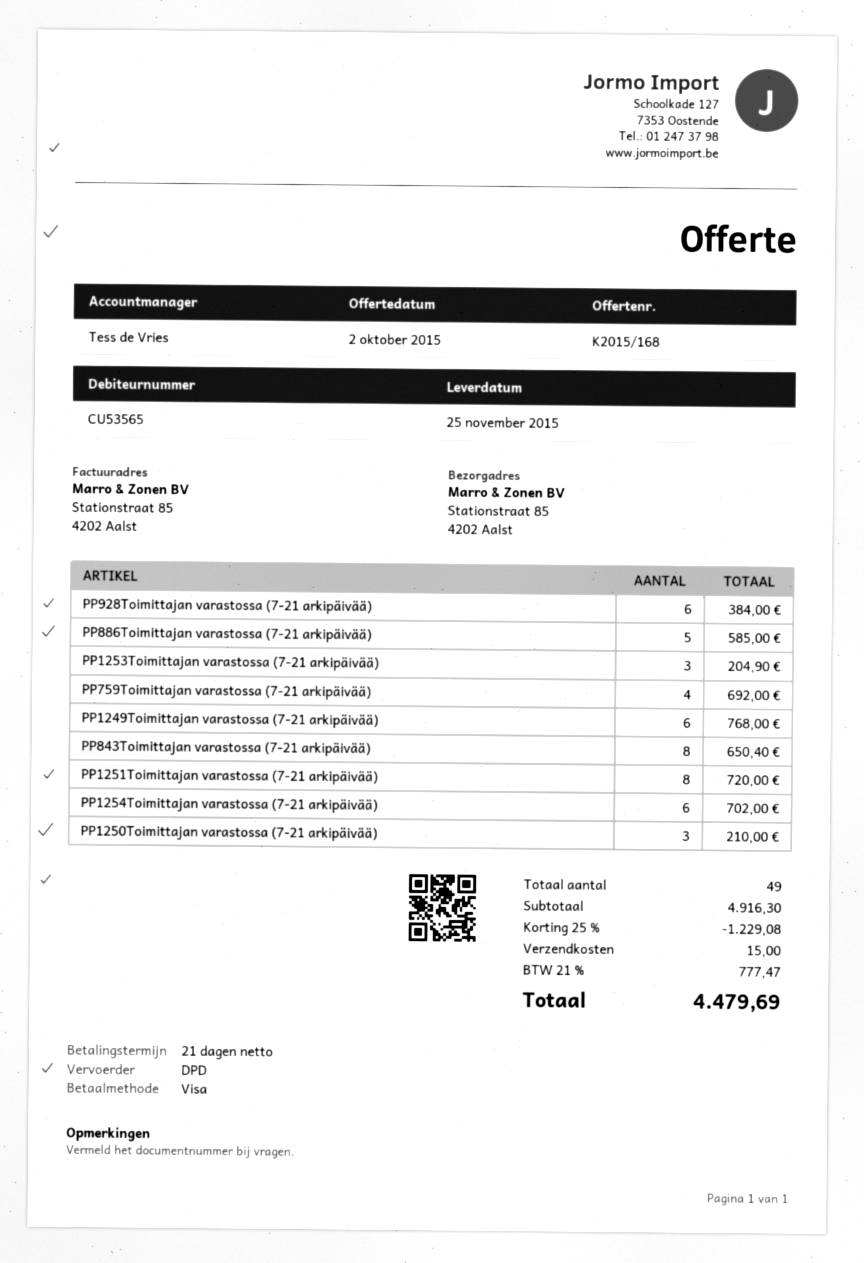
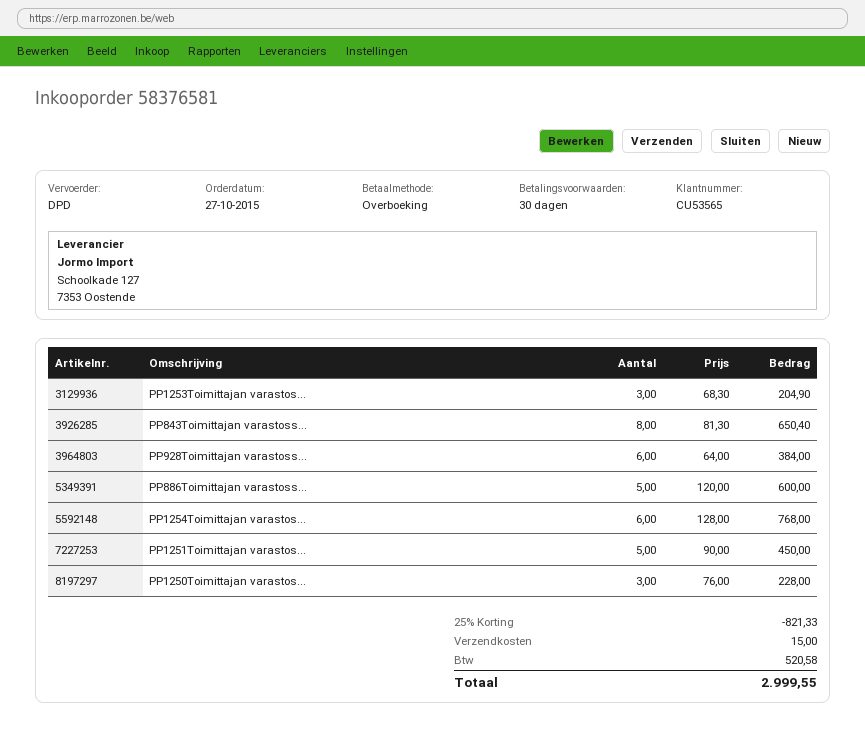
payment terms: 21 days -> 30 days
payment method: Visa -> bank transfer
PP886Toimittajan varastossa (7-21 arkipäivää): 5 for 585.00 -> 5 for 600.00
PP759Toimittajan varastossa (7-21 arkipäivää): 4 for 692.00 -> none
PP1249Toimittajan varastossa (7-21 arkipäivää): 6 for 768.00 -> none
PP1251Toimittajan varastossa (7-21 arkipäivää): 8 for 720.00 -> 5 for 450.00
PP1254Toimittajan varastossa (7-21 arkipäivää): 6 for 702.00 -> 6 for 768.00
PP1250Toimittajan varastossa (7-21 arkipäivää): 3 for 210.00 -> 3 for 228.00
discount: 25% = 1229.08 -> 25% = 821.33
tax: 777.47 -> 520.58
total: 4479.69 -> 2999.55

